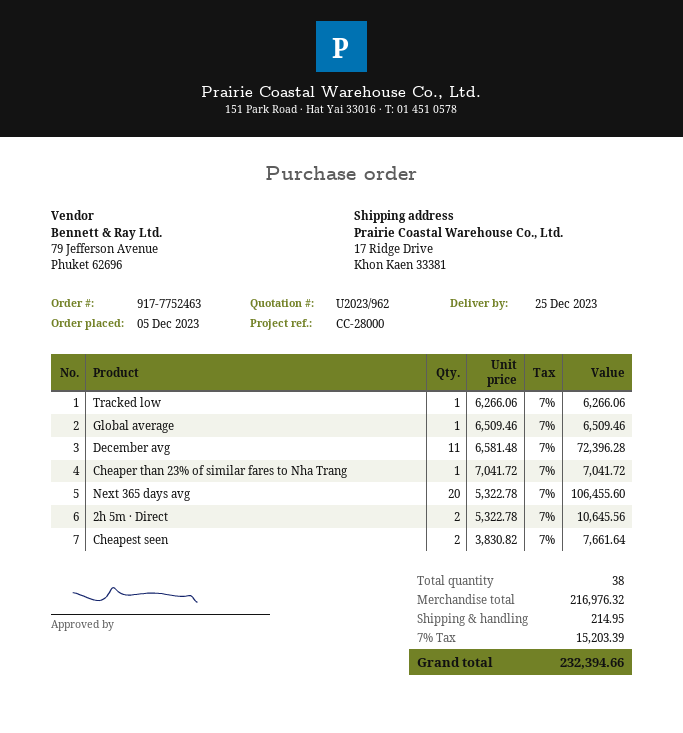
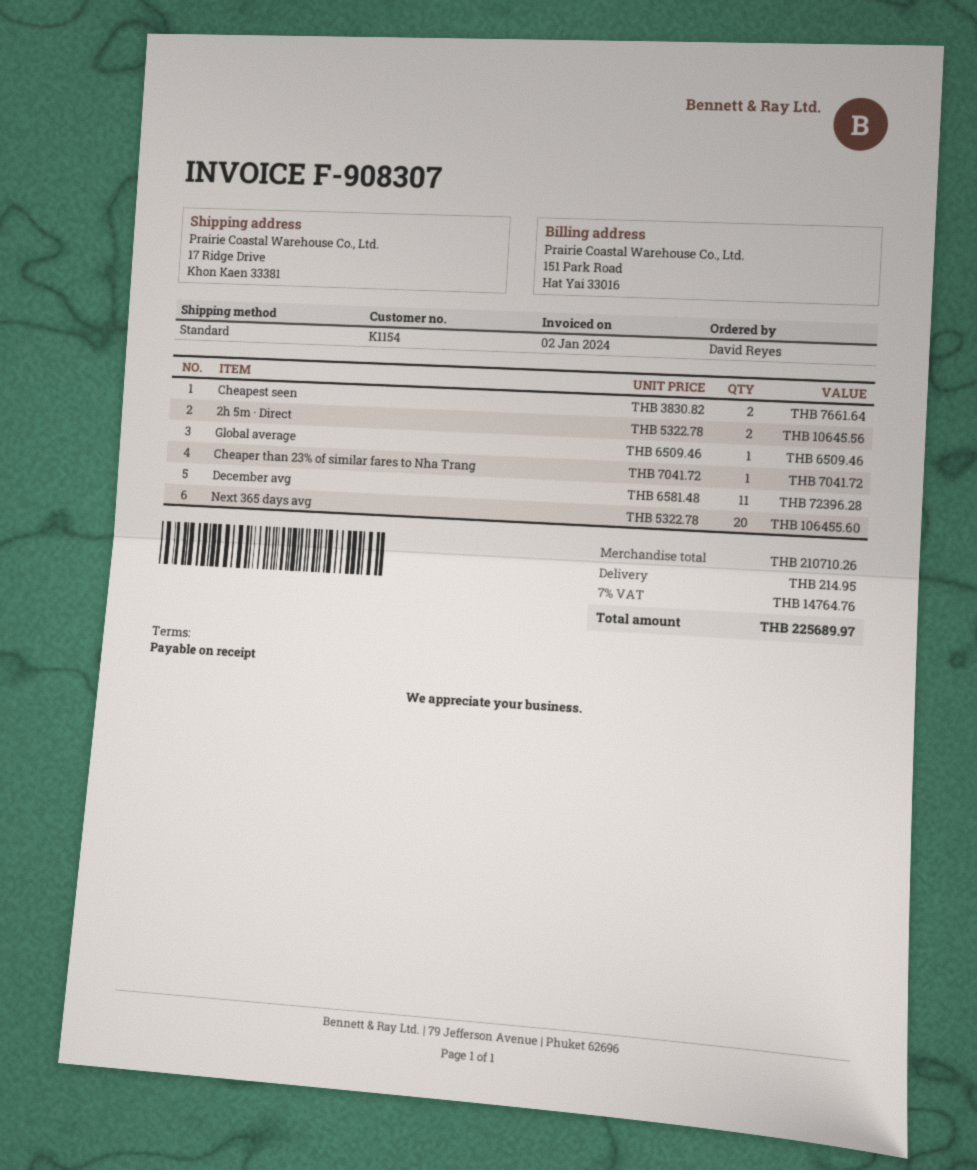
Tracked low: 1 x 6266.06 = 6266.06 -> none
subtotal: 216976.32 -> 210710.26
tax: 7% = 15203.39 -> 7% = 14764.76
total: 232394.66 -> 225689.97

